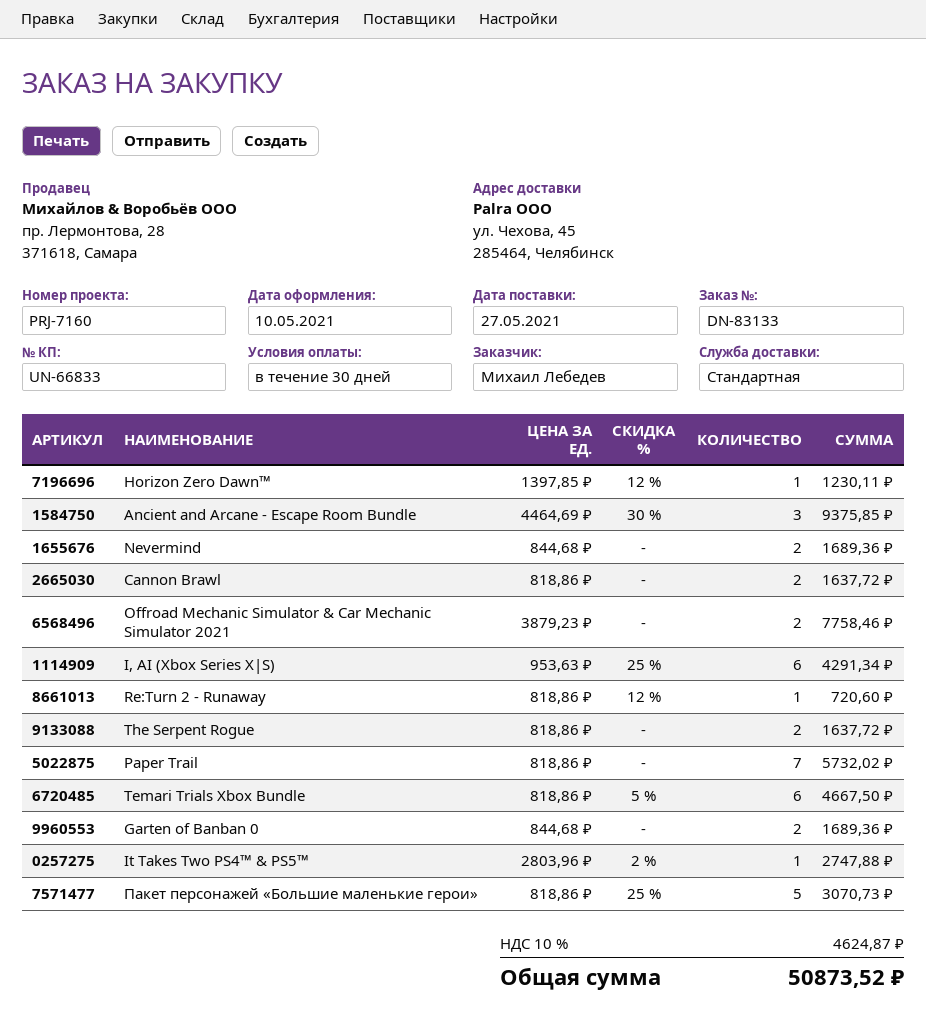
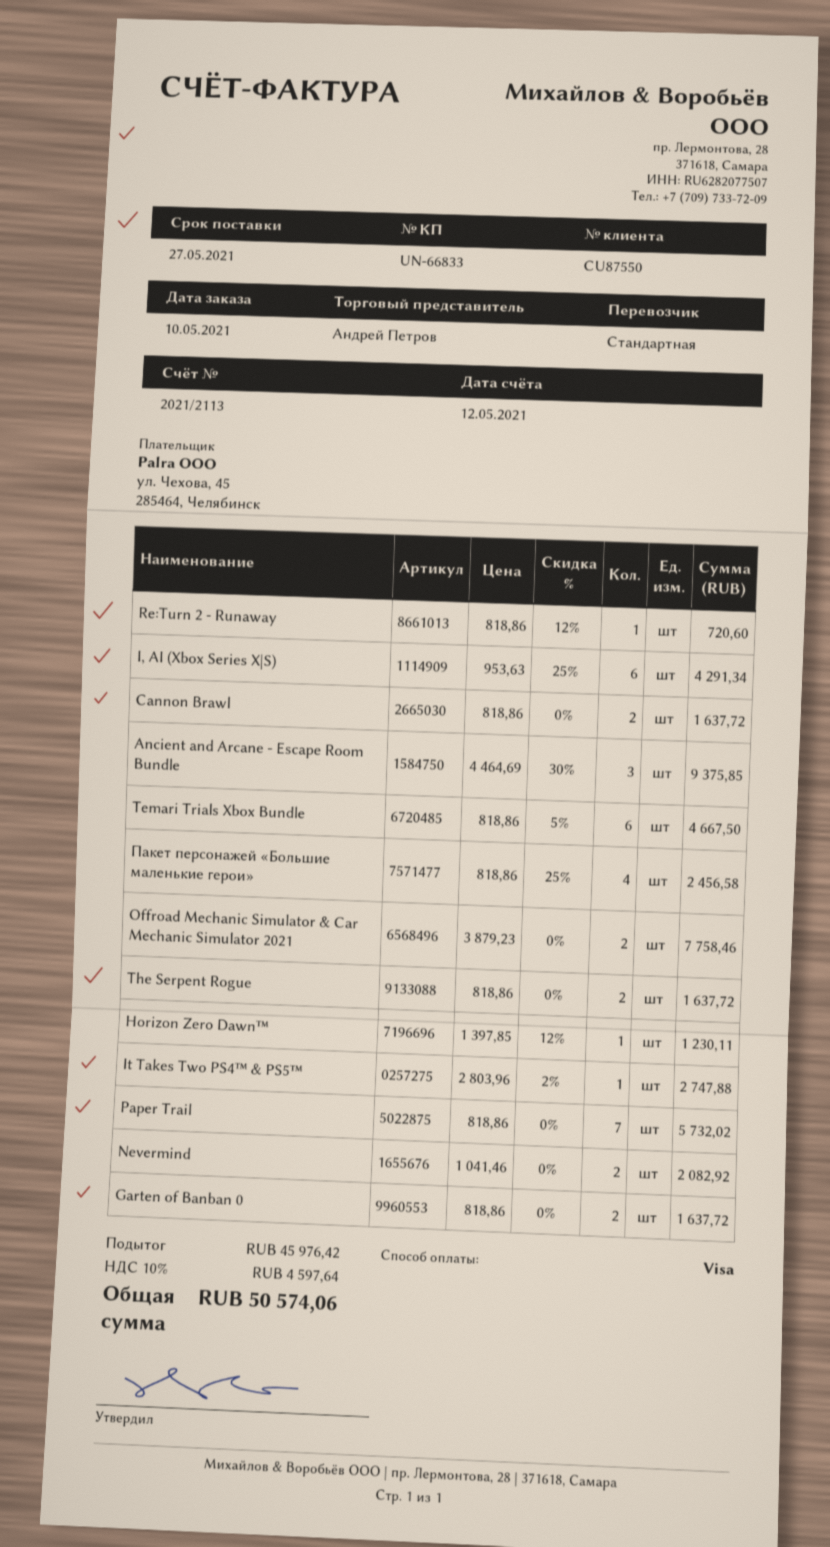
Nevermind: 2 x 844.68 = 1689.36 -> 2 x 1041.46 = 2082.92
Garten of Banban 0: 2 x 844.68 = 1689.36 -> 2 x 818.86 = 1637.72
Пакет персонажей «Большие маленькие герои»: 5 x 818.86 - 25% = 3070.73 -> 4 x 818.86 - 25% = 2456.58
tax: 10% = 4624.87 -> 10% = 4597.64
total: 50873.52 -> 50574.06

